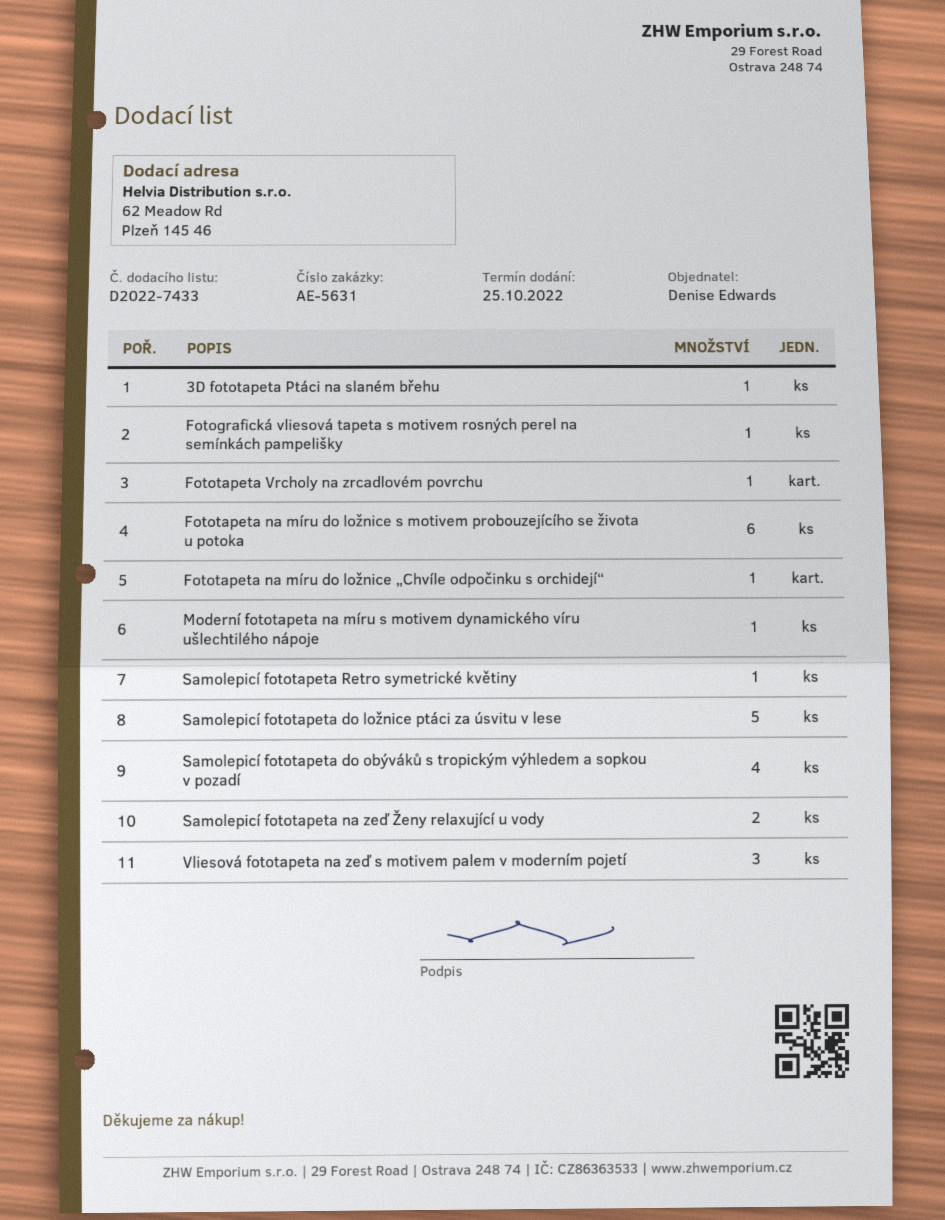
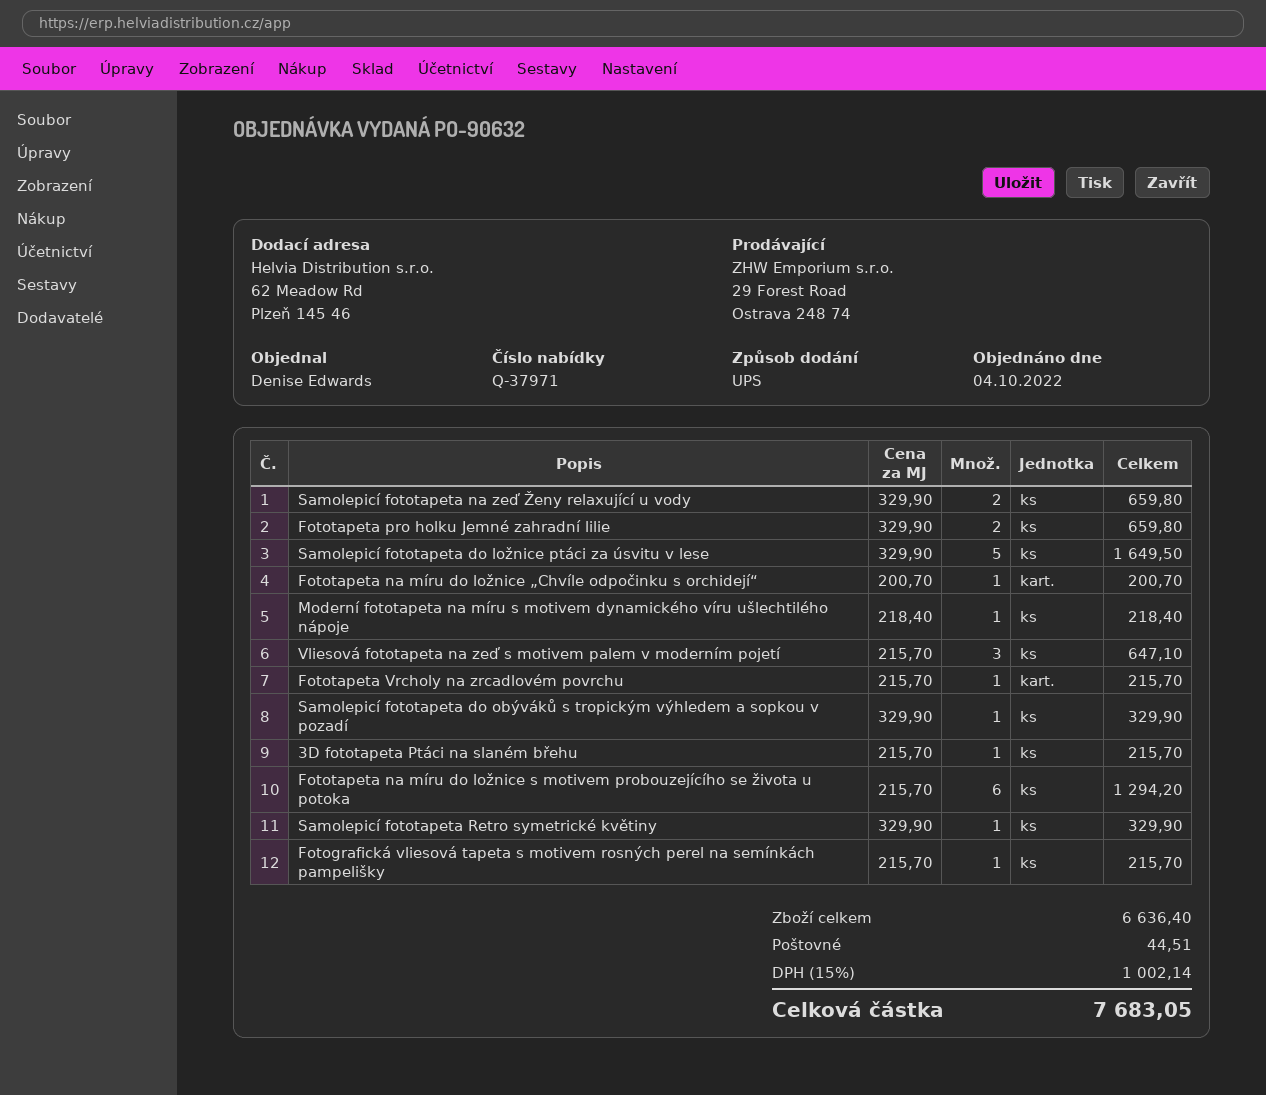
Samolepicí fototapeta do obýváků s tropickým výhledem a sopkou v pozadí: 4 -> 1
Fototapeta pro holku Jemné zahradní lilie: none -> 2

